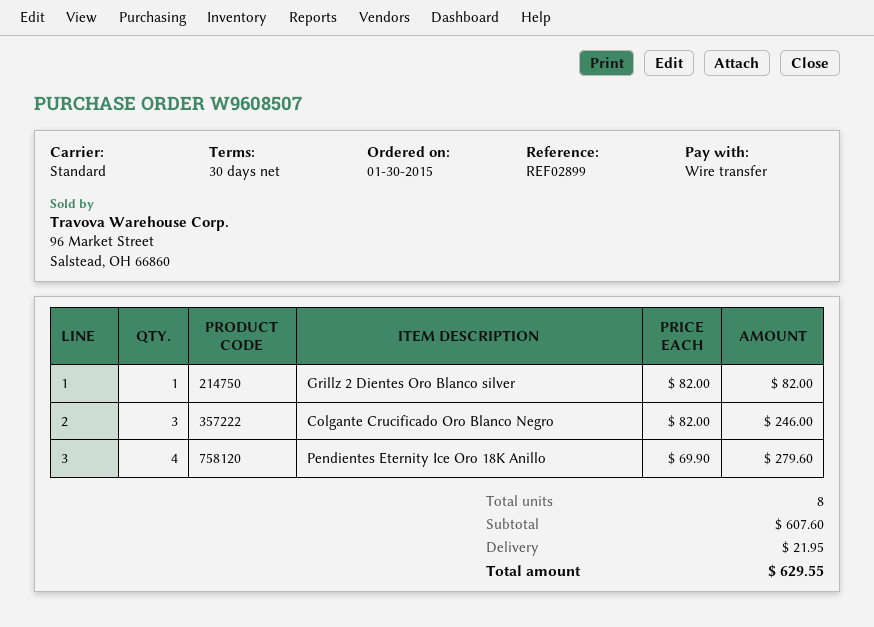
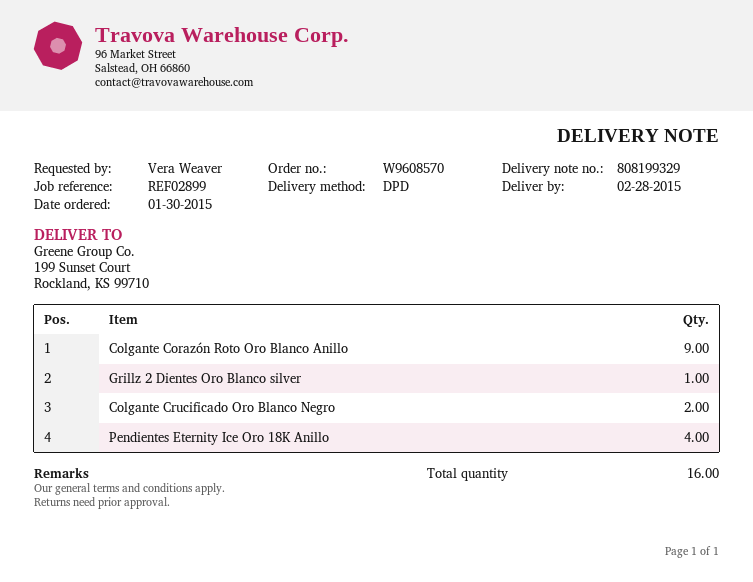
order number: W9608507 -> W9608570
shipping method: standard -> DPD
Colgante Crucificado Oro Blanco Negro: 3 -> 2
Colgante Corazón Roto Oro Blanco Anillo: none -> 9
total quantity: 8 -> 16

